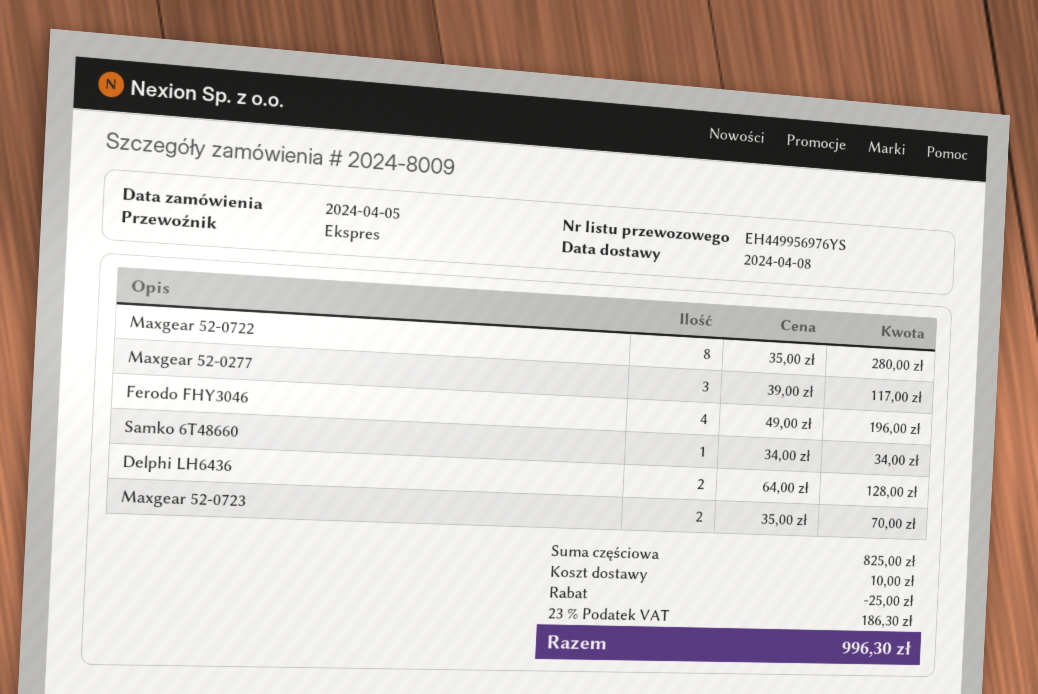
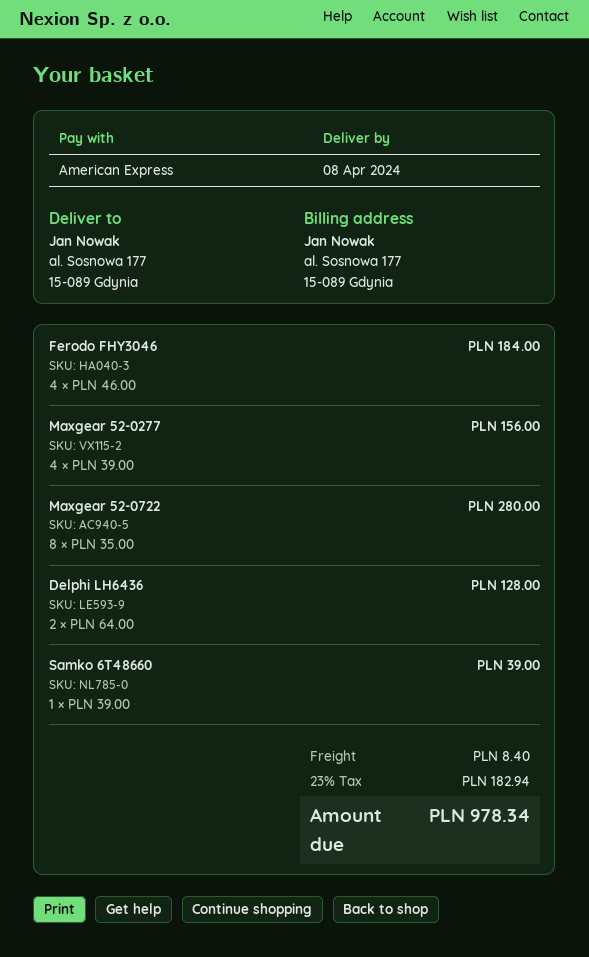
Maxgear 52-0277: 3 x 39.00 = 117.00 -> 4 x 39.00 = 156.00
Ferodo FHY3046: 4 x 49.00 = 196.00 -> 4 x 46.00 = 184.00
Samko 6T48660: 1 x 34.00 = 34.00 -> 1 x 39.00 = 39.00
Maxgear 52-0723: 2 x 35.00 = 70.00 -> none
discount: 25.00 -> none
shipping: 10.00 -> 8.40
tax: 23% = 186.30 -> 23% = 182.94
total: 996.30 -> 978.34

